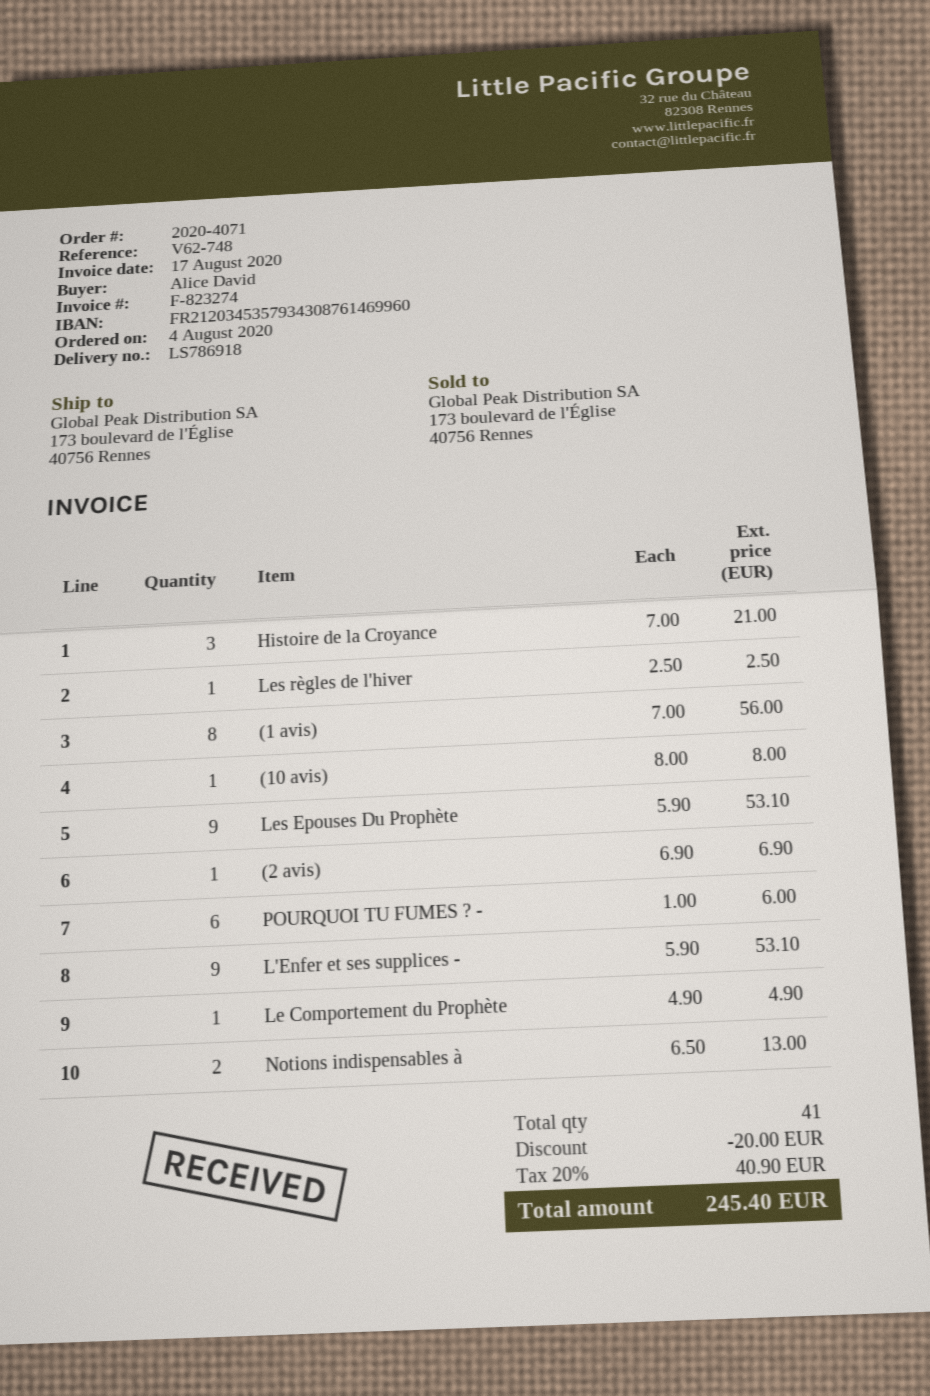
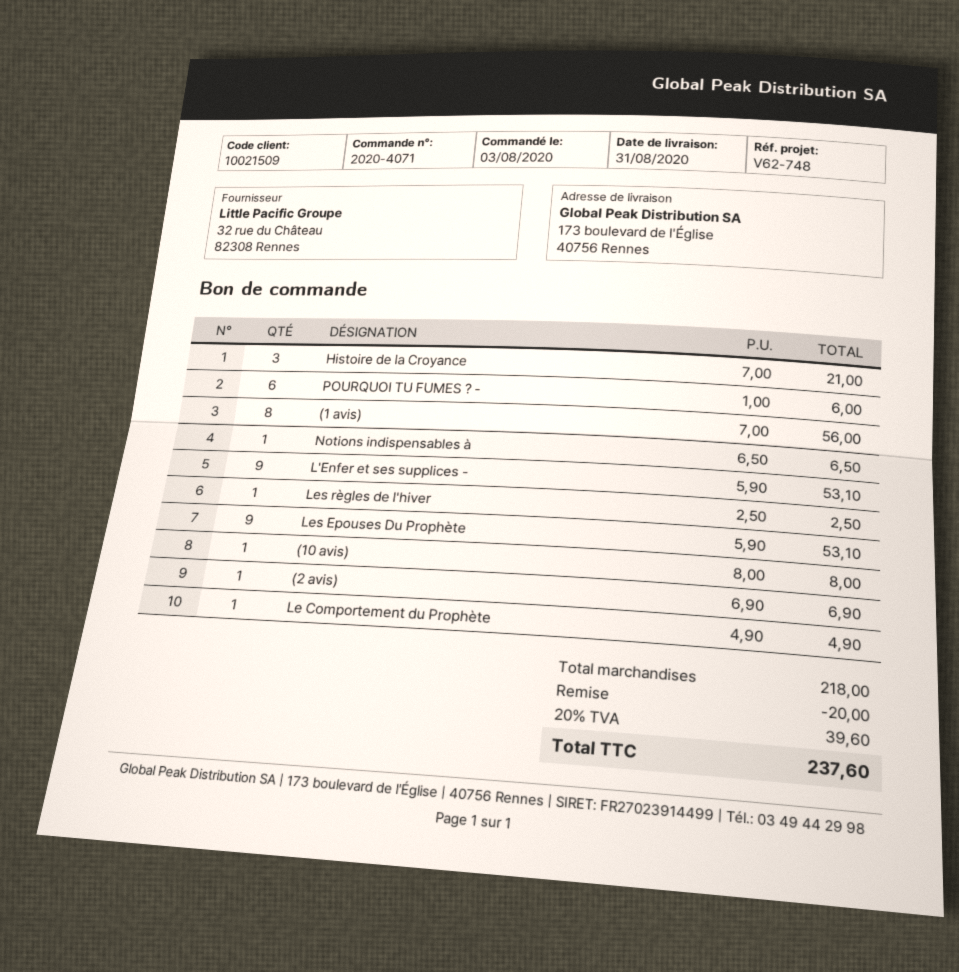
order date: 2020-08-04 -> 2020-08-03
Notions indispensables à: 2 x 6.50 = 13.00 -> 1 x 6.50 = 6.50
tax: 20% = 40.90 -> 20% = 39.60
total: 245.40 -> 237.60

